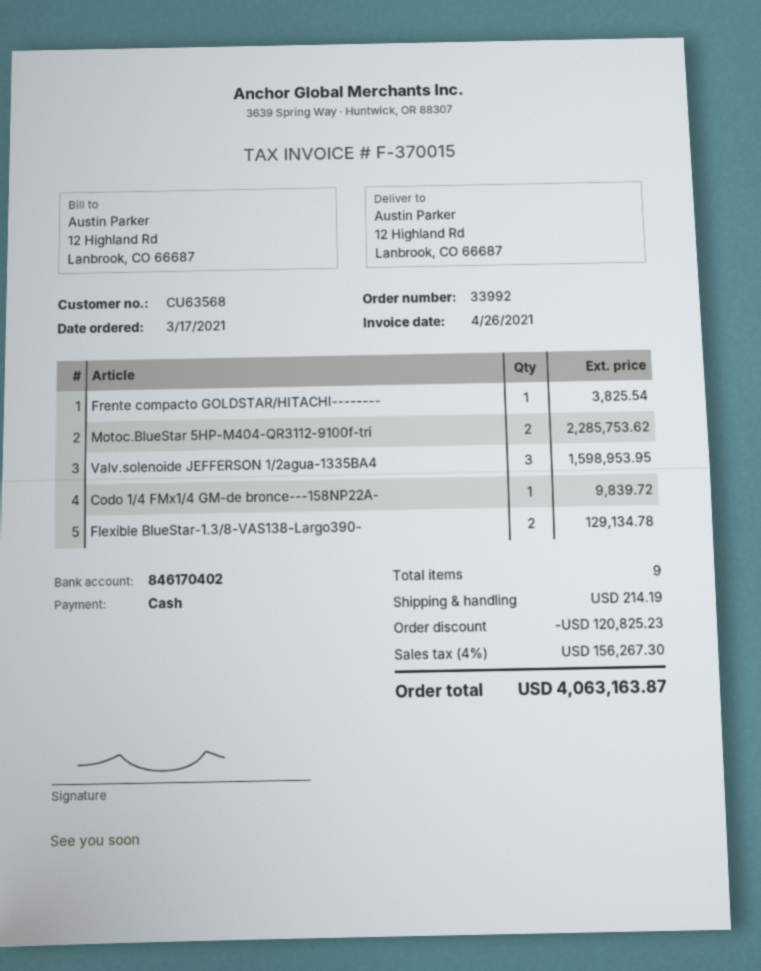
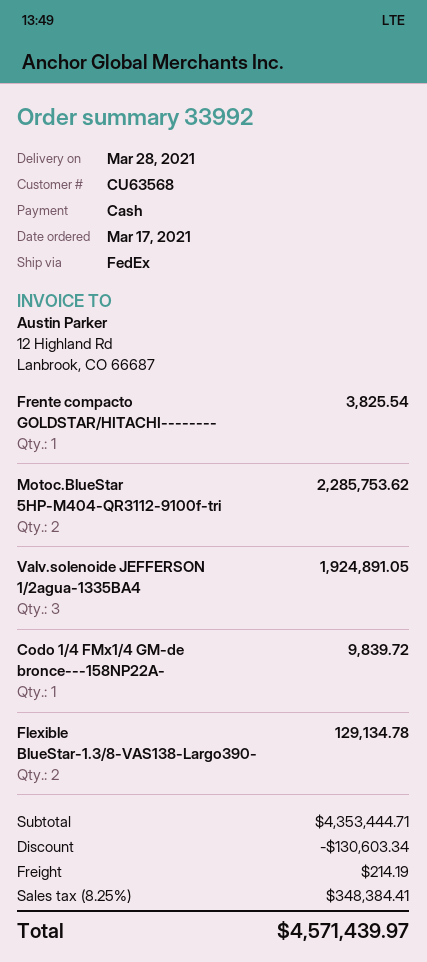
Valv.solenoide JEFFERSON 1/2agua-1335BA4: 3 for 1598953.95 -> 3 for 1924891.05
discount: 120825.23 -> 130603.34
tax: 4% = 156267.30 -> 8.25% = 348384.41
total: 4063163.87 -> 4571439.97

